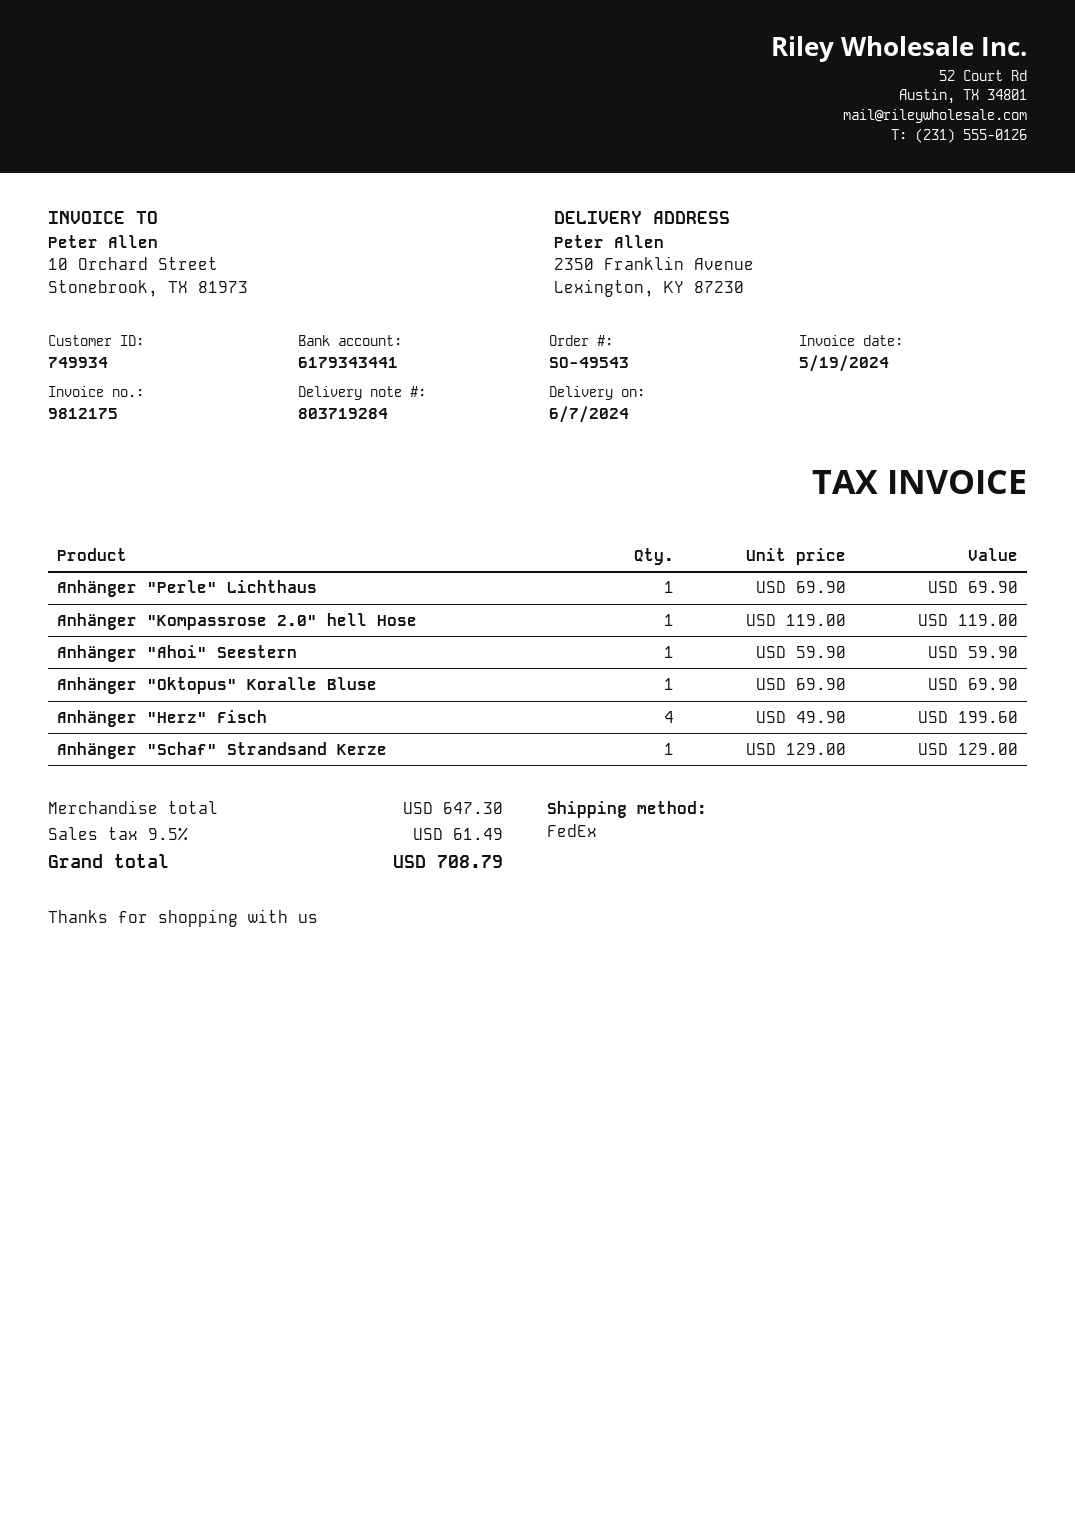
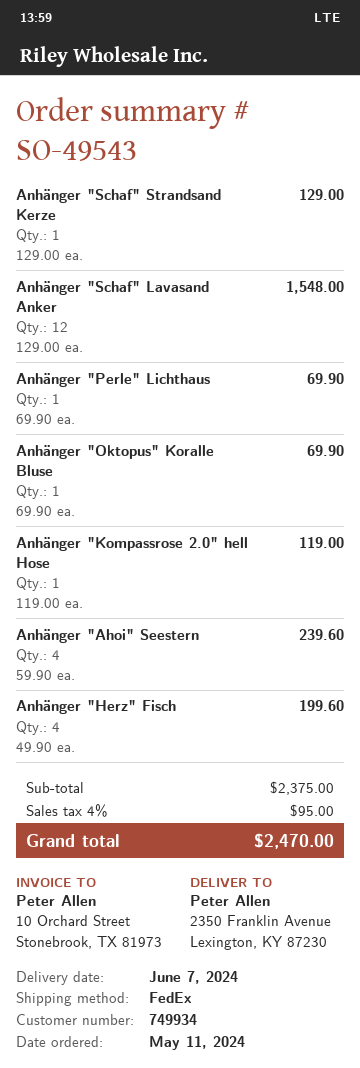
Anhänger "Ahoi" Seestern: 1 x 59.90 = 59.90 -> 4 x 59.90 = 239.60
Anhänger "Schaf" Lavasand Anker: none -> 12 x 129.00 = 1548.00
subtotal: 647.30 -> 2375.00
tax: 9.5% = 61.49 -> 4% = 95.00
total: 708.79 -> 2470.00

